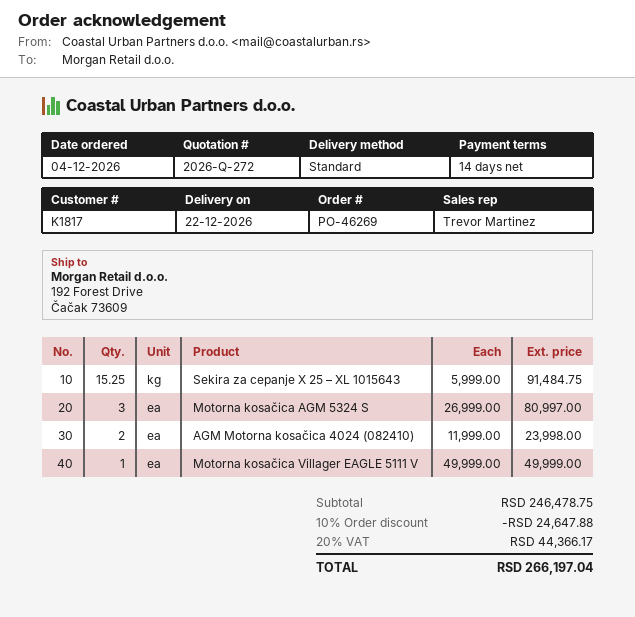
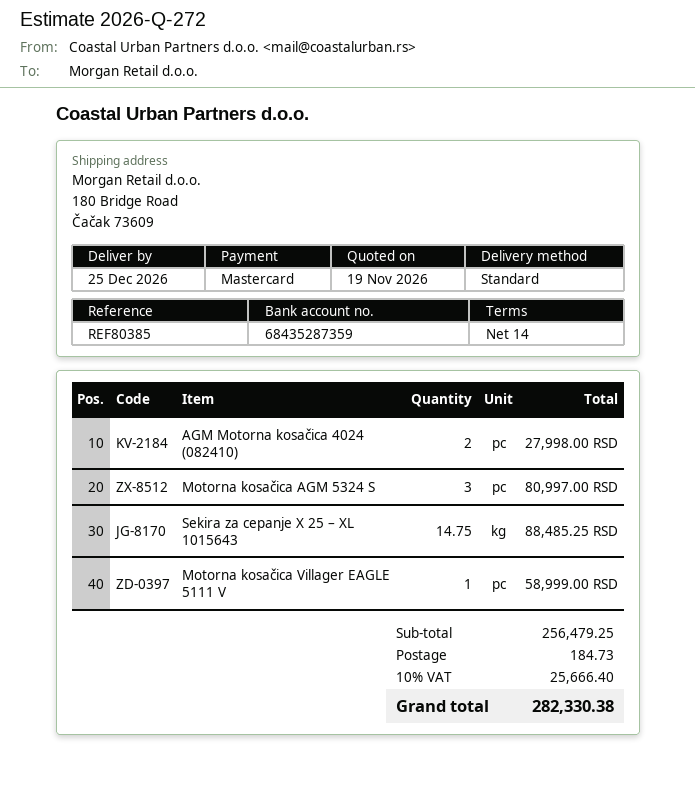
delivery date: 2026-12-22 -> 2026-12-25
ship to: 192 Forest Drive, Čačak 73609 -> 180 Bridge Road, Čačak 73609
Sekira za cepanje X 25 – XL 1015643: 15.25 for 91484.75 -> 14.75 for 88485.25
AGM Motorna kosačica 4024 (082410): 2 for 23998.00 -> 2 for 27998.00
Motorna kosačica Villager EAGLE 5111 V: 1 for 49999.00 -> 1 for 58999.00
subtotal: 246478.75 -> 256479.25
discount: 10% = 24647.88 -> none
shipping: none -> 184.73
tax: 20% = 44366.17 -> 10% = 25666.40
total: 266197.04 -> 282330.38

